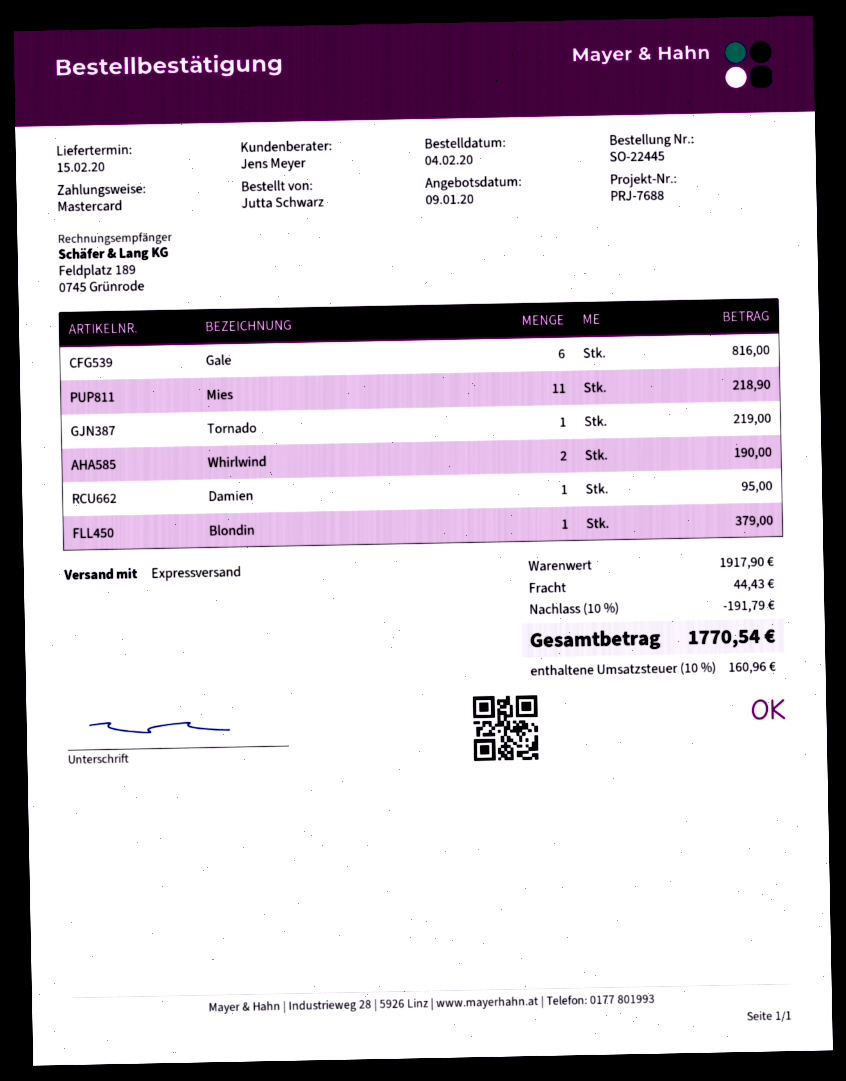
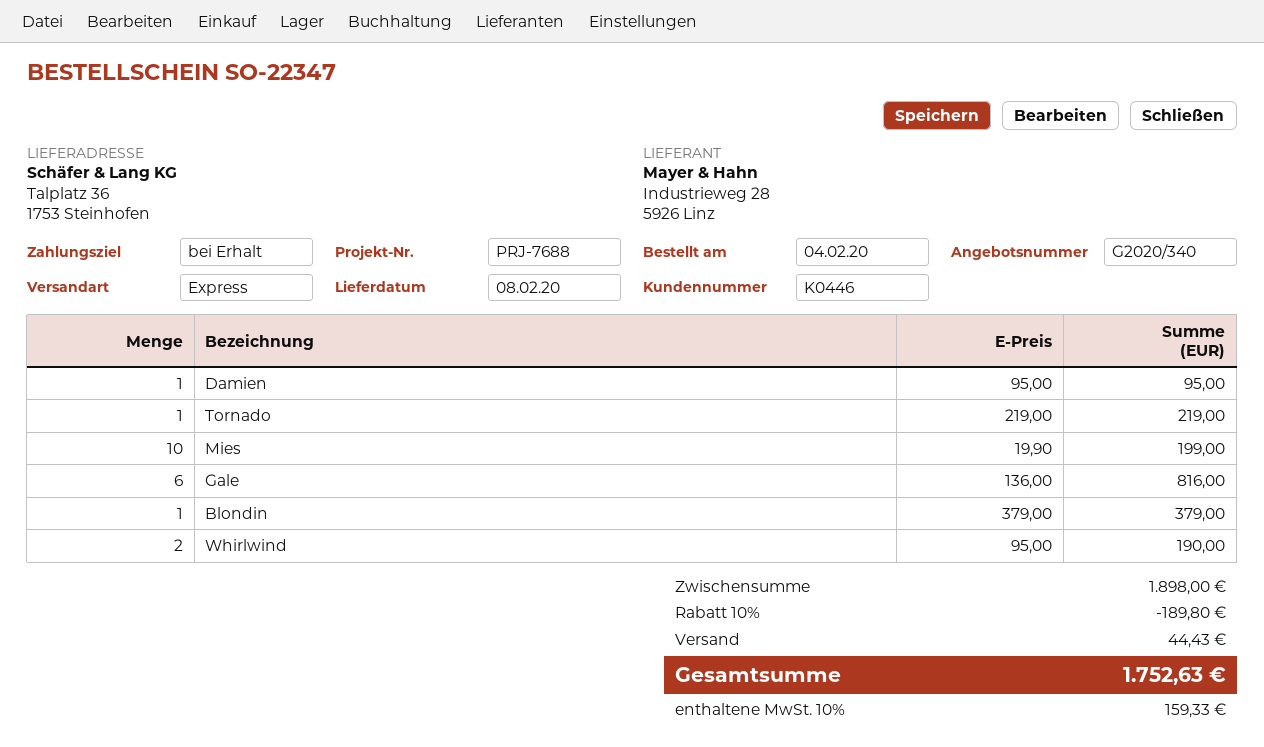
order number: SO-22445 -> SO-22347
delivery date: 2020-02-15 -> 2020-02-08
Mies: 11 for 218.90 -> 10 for 199.00
subtotal: 1917.90 -> 1898.00
discount: 10% = 191.79 -> 10% = 189.80
tax: 10% = 160.96 -> 10% = 159.33
total: 1770.54 -> 1752.63

